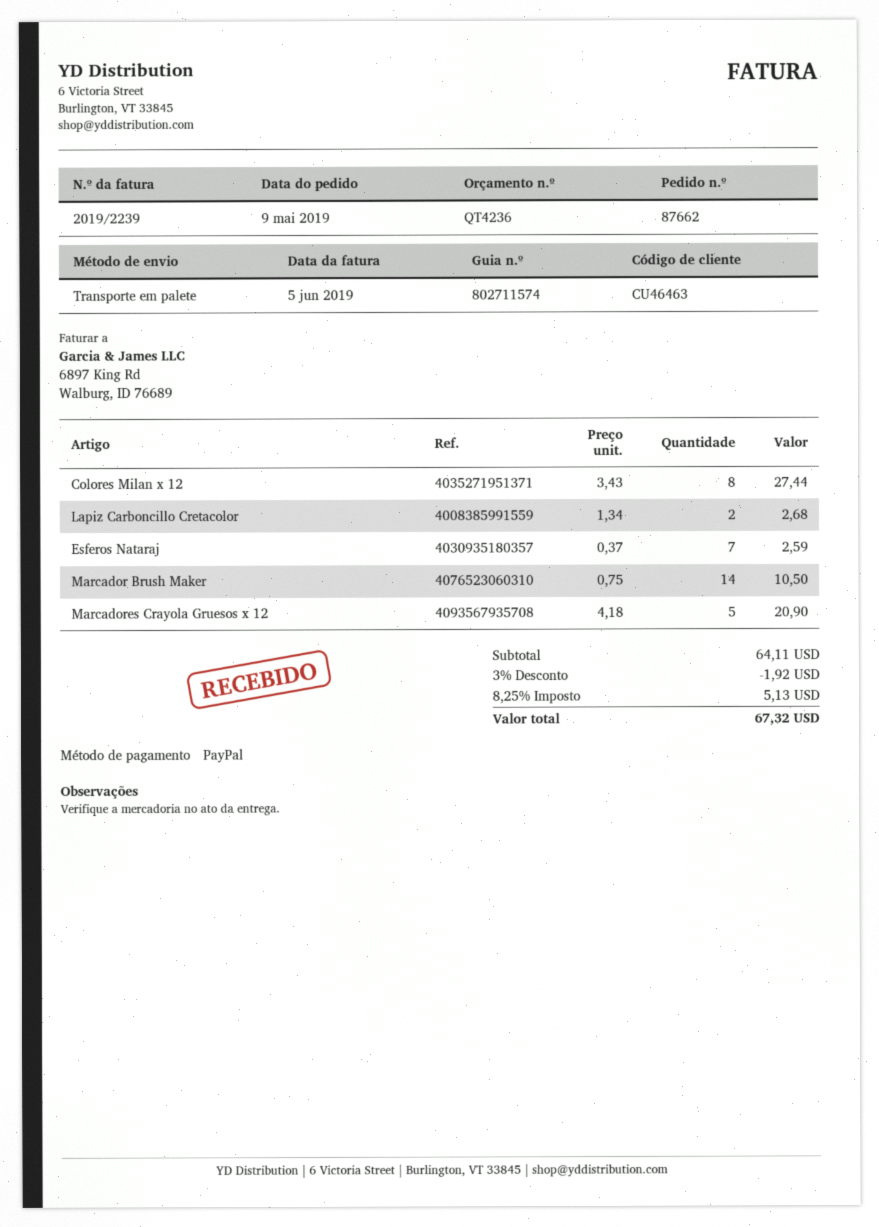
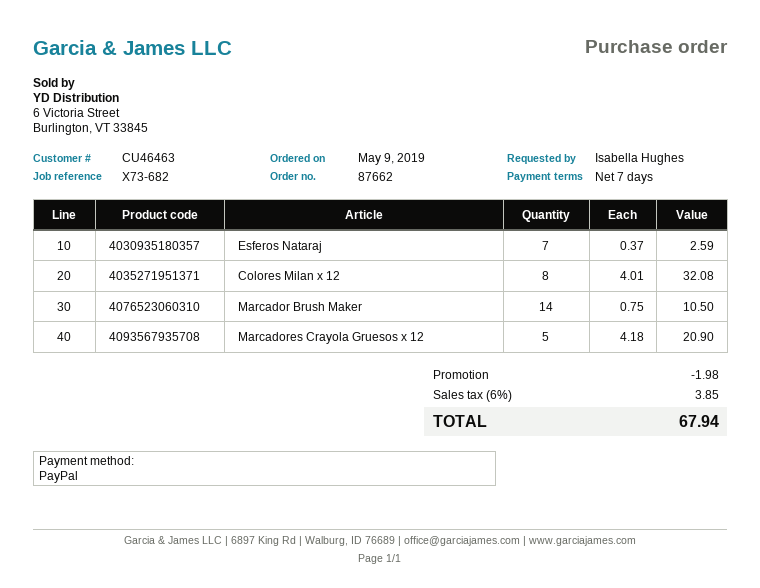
Colores Milan x 12: 8 x 3.43 = 27.44 -> 8 x 4.01 = 32.08
Lapiz Carboncillo Cretacolor: 2 x 1.34 = 2.68 -> none
discount: 1.92 -> 1.98
tax: 8.25% = 5.13 -> 6% = 3.85
total: 67.32 -> 67.94

